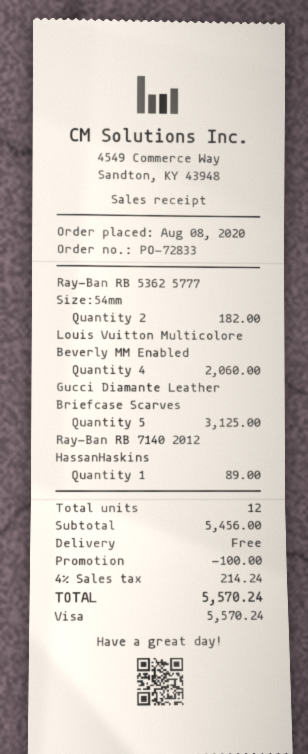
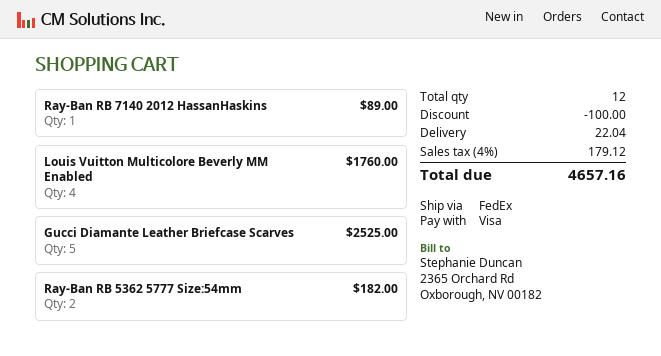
Louis Vuitton Multicolore Beverly MM Enabled: 4 for 2060.00 -> 4 for 1760.00
Gucci Diamante Leather Briefcase Scarves: 5 for 3125.00 -> 5 for 2525.00
shipping: 0.00 -> 22.04
tax: 4% = 214.24 -> 4% = 179.12
total: 5570.24 -> 4657.16

